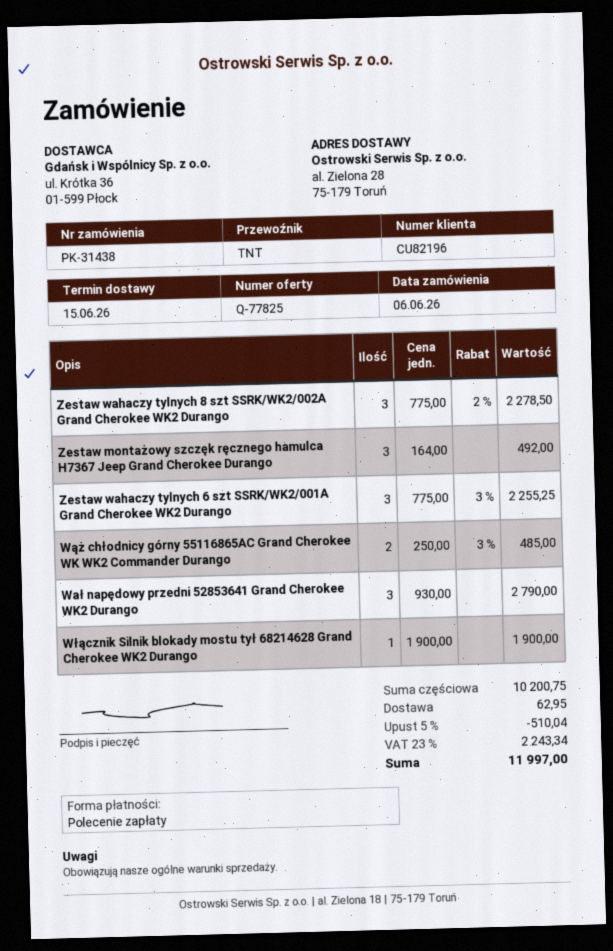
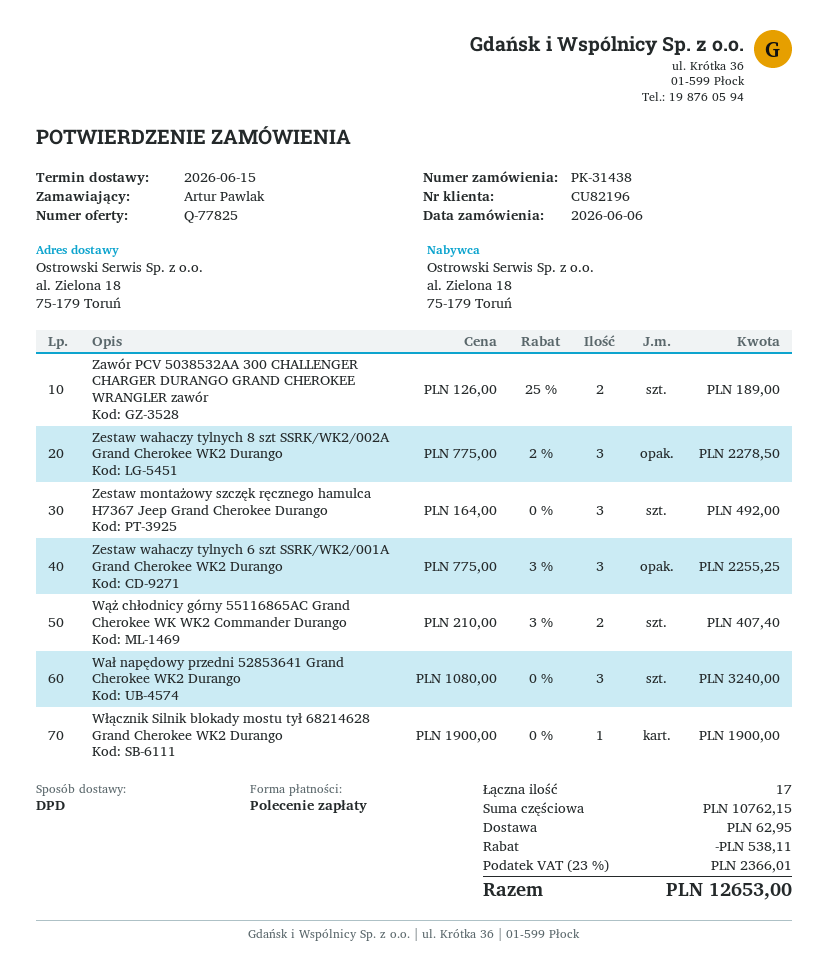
shipping method: TNT -> DPD
ship to: al. Zielona 28, 75-179 Toruń -> al. Zielona 18, 75-179 Toruń
Wąż chłodnicy górny 55116865AC Grand Cherokee WK WK2 Commander Durango: 2 x 250.00 - 3% = 485.00 -> 2 x 210.00 - 3% = 407.40
Wał napędowy przedni 52853641 Grand Cherokee WK2 Durango: 3 x 930.00 = 2790.00 -> 3 x 1080.00 = 3240.00
Zawór PCV 5038532AA 300 CHALLENGER CHARGER DURANGO GRAND CHEROKEE WRANGLER zawór: none -> 2 x 126.00 - 25% = 189.00
subtotal: 10200.75 -> 10762.15
discount: 510.04 -> 538.11
tax: 23% = 2243.34 -> 23% = 2366.01
total: 11997.00 -> 12653.00

